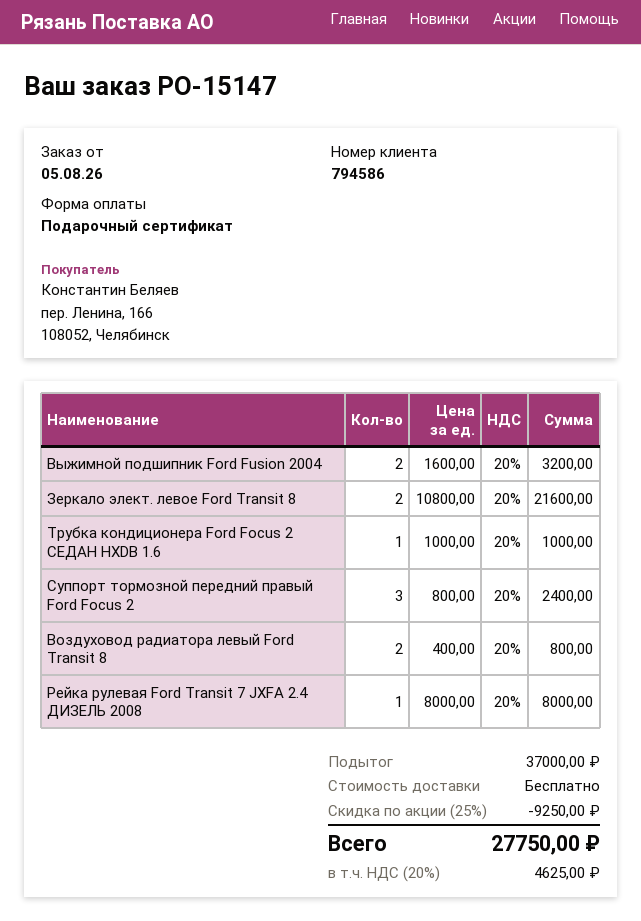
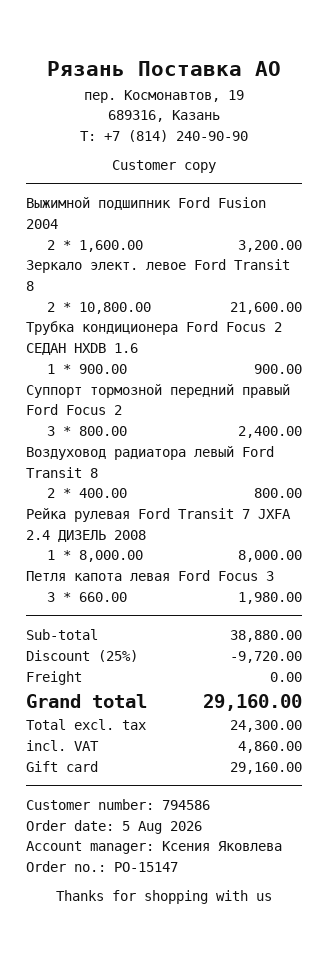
Трубка кондиционера Ford Focus 2 СЕДАН HXDB 1.6: 1 x 1000.00 = 1000.00 -> 1 x 900.00 = 900.00
Петля капота левая Ford Focus 3: none -> 3 x 660.00 = 1980.00
subtotal: 37000.00 -> 38880.00
discount: 25% = 9250.00 -> 25% = 9720.00
tax: 4625.00 -> 4860.00
total: 27750.00 -> 29160.00

